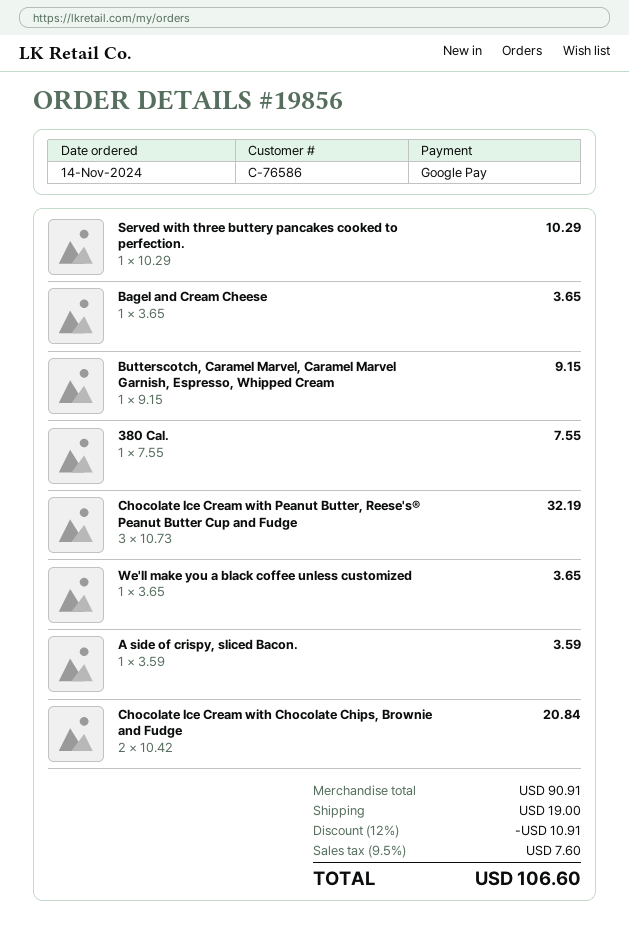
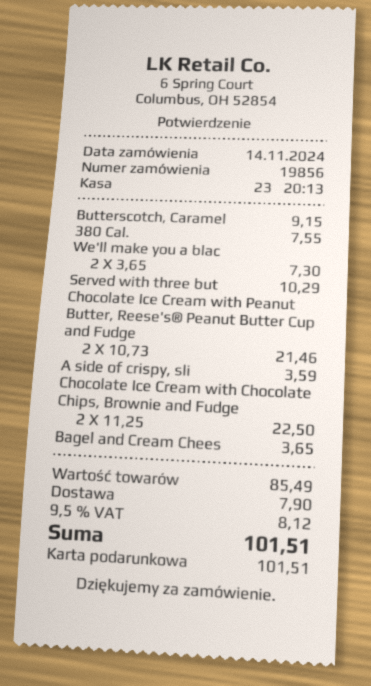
payment method: Google Pay -> gift card
Chocolate Ice Cream with Peanut Butter, Reese's® Peanut Butter Cup and Fudge: 3 x 10.73 = 32.19 -> 2 x 10.73 = 21.46
We'll make you a black coffee unless customized: 1 x 3.65 = 3.65 -> 2 x 3.65 = 7.30
Chocolate Ice Cream with Chocolate Chips, Brownie and Fudge: 2 x 10.42 = 20.84 -> 2 x 11.25 = 22.50
subtotal: 90.91 -> 85.49
discount: 12% = 10.91 -> none
shipping: 19.00 -> 7.90
tax: 9.5% = 7.60 -> 9.5% = 8.12
total: 106.60 -> 101.51

